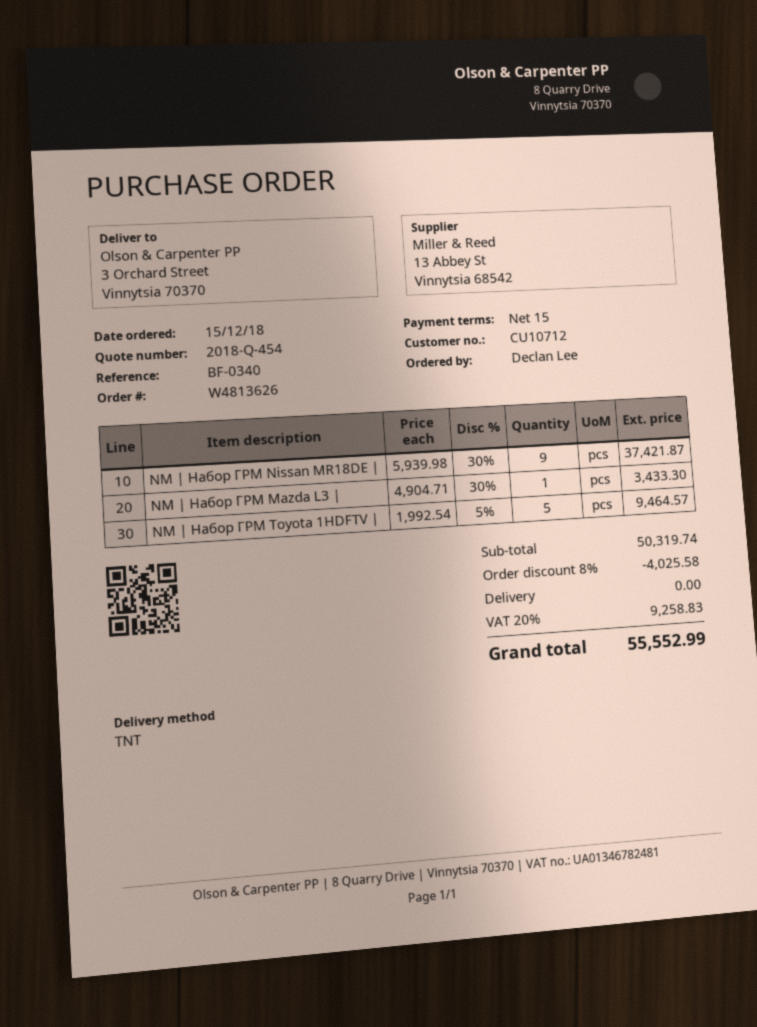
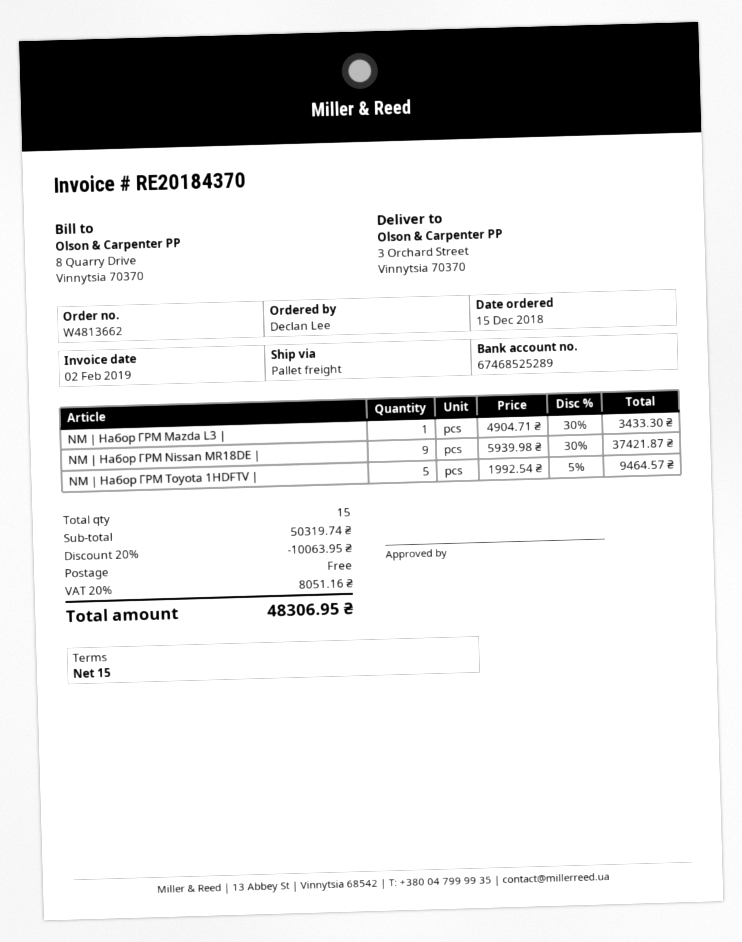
order number: W4813626 -> W4813662
shipping method: TNT -> pallet freight
discount: 8% = 4025.58 -> 20% = 10063.95
tax: 20% = 9258.83 -> 20% = 8051.16
total: 55552.99 -> 48306.95

